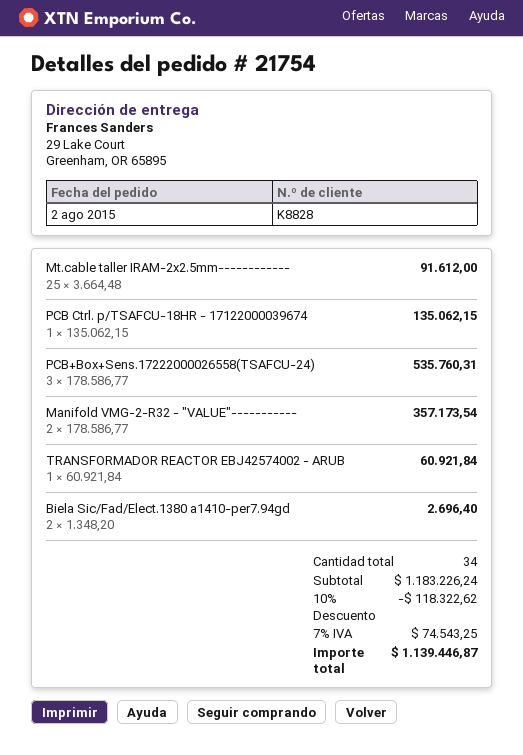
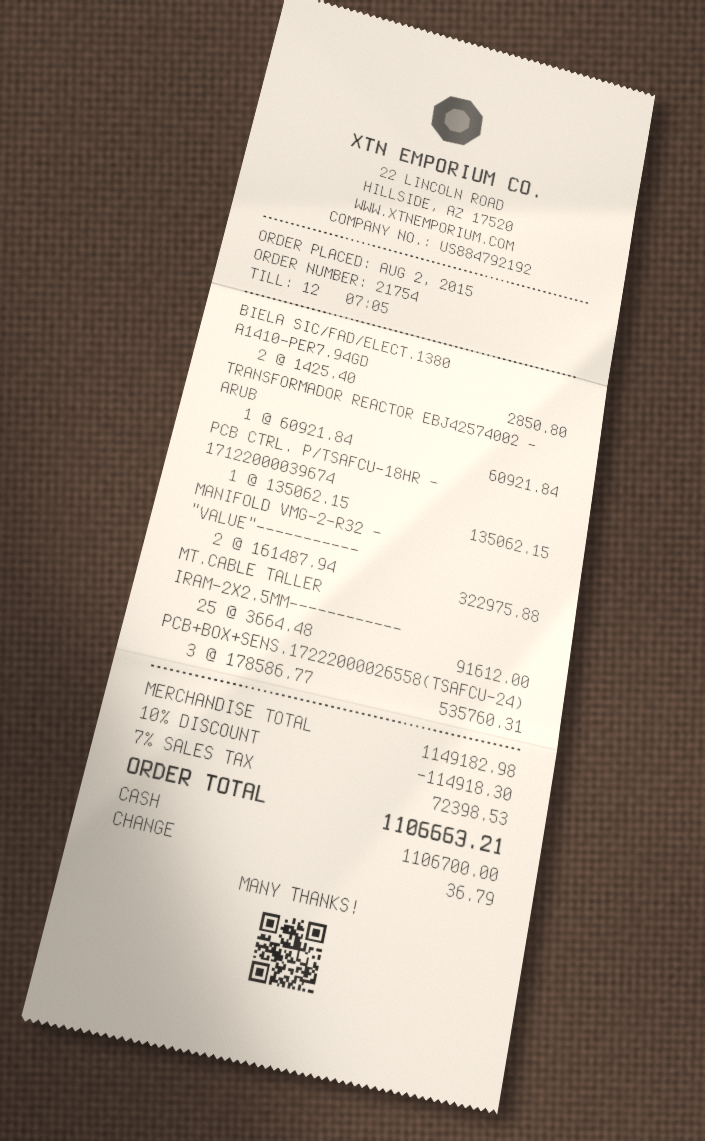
Manifold VMG-2-R32 - "VALUE"-----------: 2 x 178586.77 = 357173.54 -> 2 x 161487.94 = 322975.88
Biela Sic/Fad/Elect.1380 a1410-per7.94gd: 2 x 1348.20 = 2696.40 -> 2 x 1425.40 = 2850.80
subtotal: 1183226.24 -> 1149182.98
discount: 10% = 118322.62 -> 10% = 114918.30
tax: 7% = 74543.25 -> 7% = 72398.53
total: 1139446.87 -> 1106663.21

